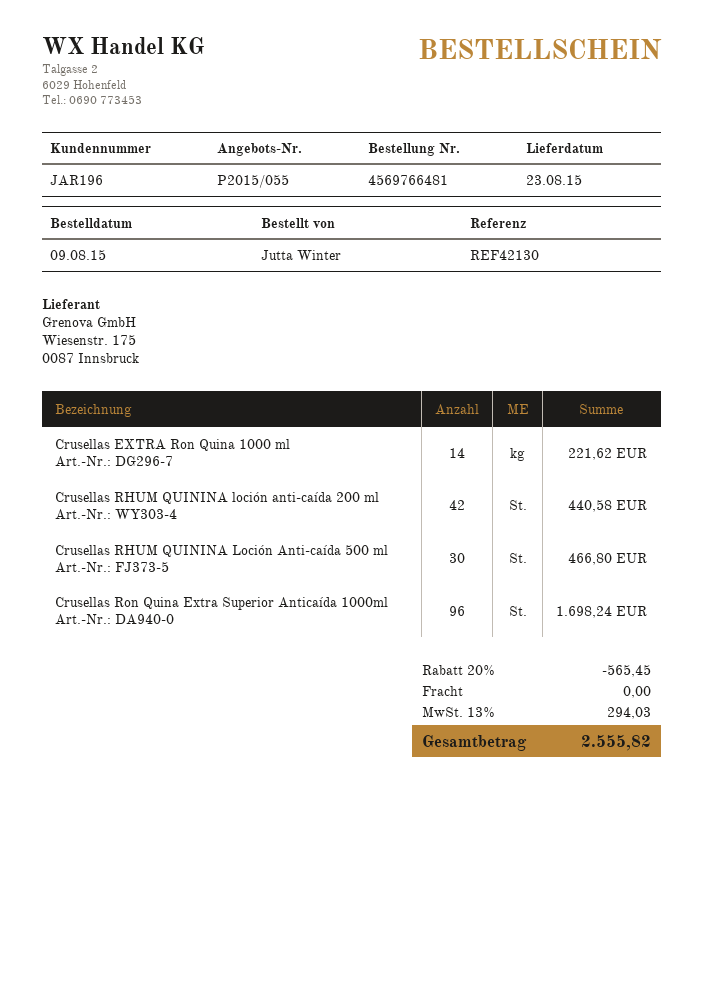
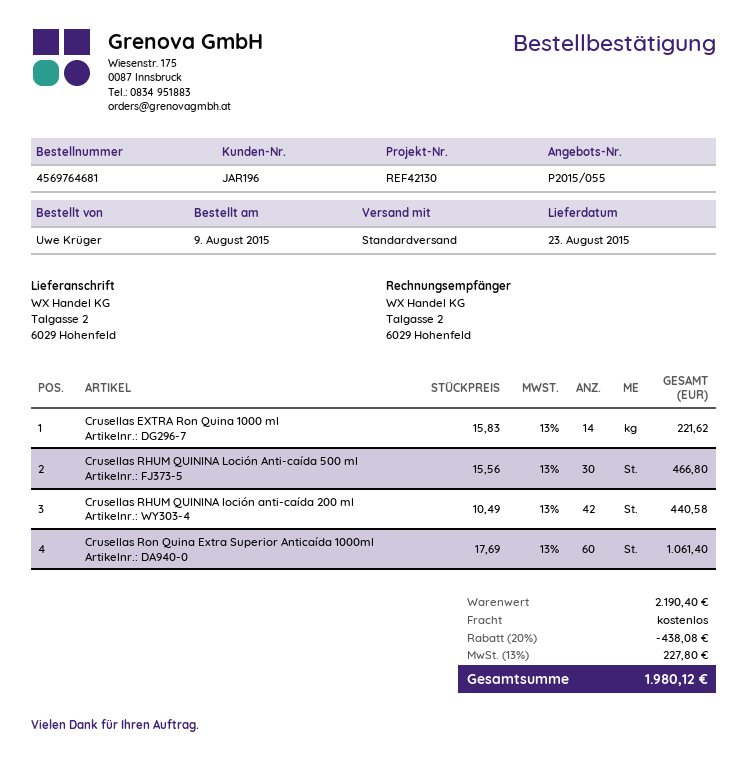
order number: 4569766481 -> 4569764681
ordered by: Jutta Winter -> Uwe Krüger
Crusellas Ron Quina Extra Superior Anticaída 1000ml: 96 for 1698.24 -> 60 for 1061.40
discount: 20% = 565.45 -> 20% = 438.08
tax: 13% = 294.03 -> 13% = 227.80
total: 2555.82 -> 1980.12

